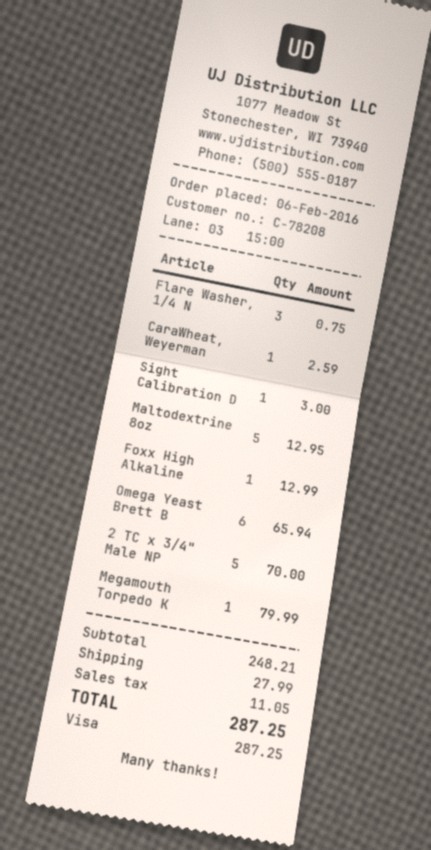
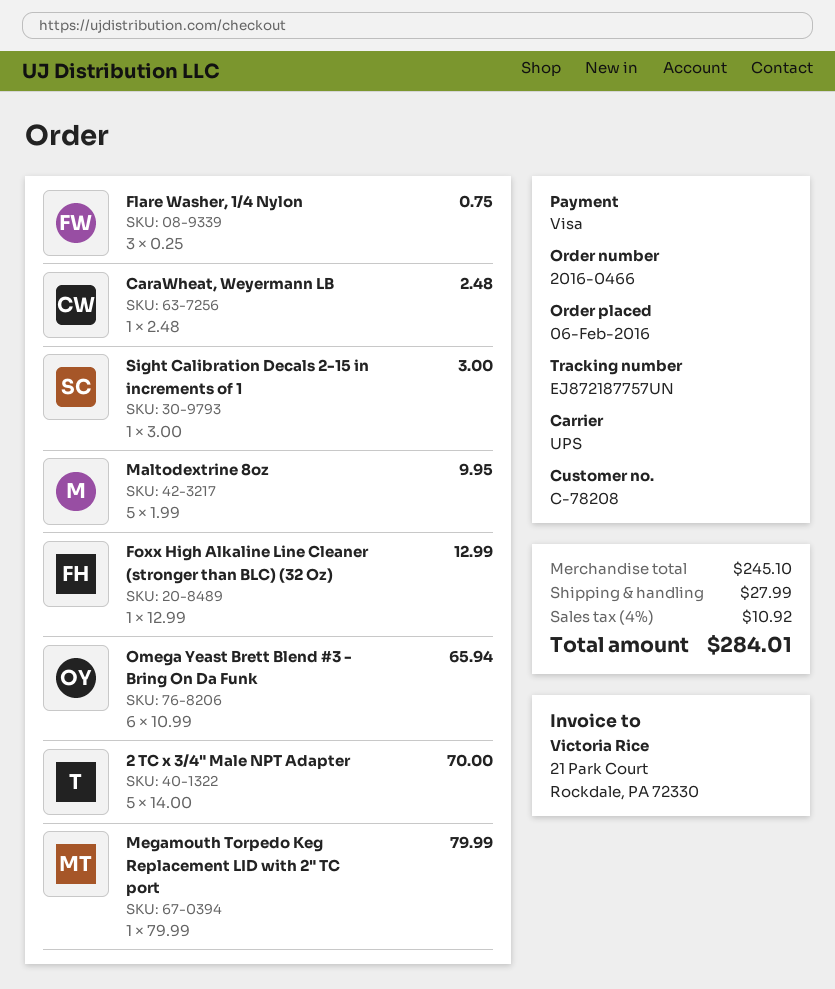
CaraWheat, Weyerman: 1 for 2.59 -> 1 for 2.48
Maltodextrine 8oz: 5 for 12.95 -> 5 for 9.95
subtotal: 248.21 -> 245.10
tax: 11.05 -> 10.92
total: 287.25 -> 284.01

